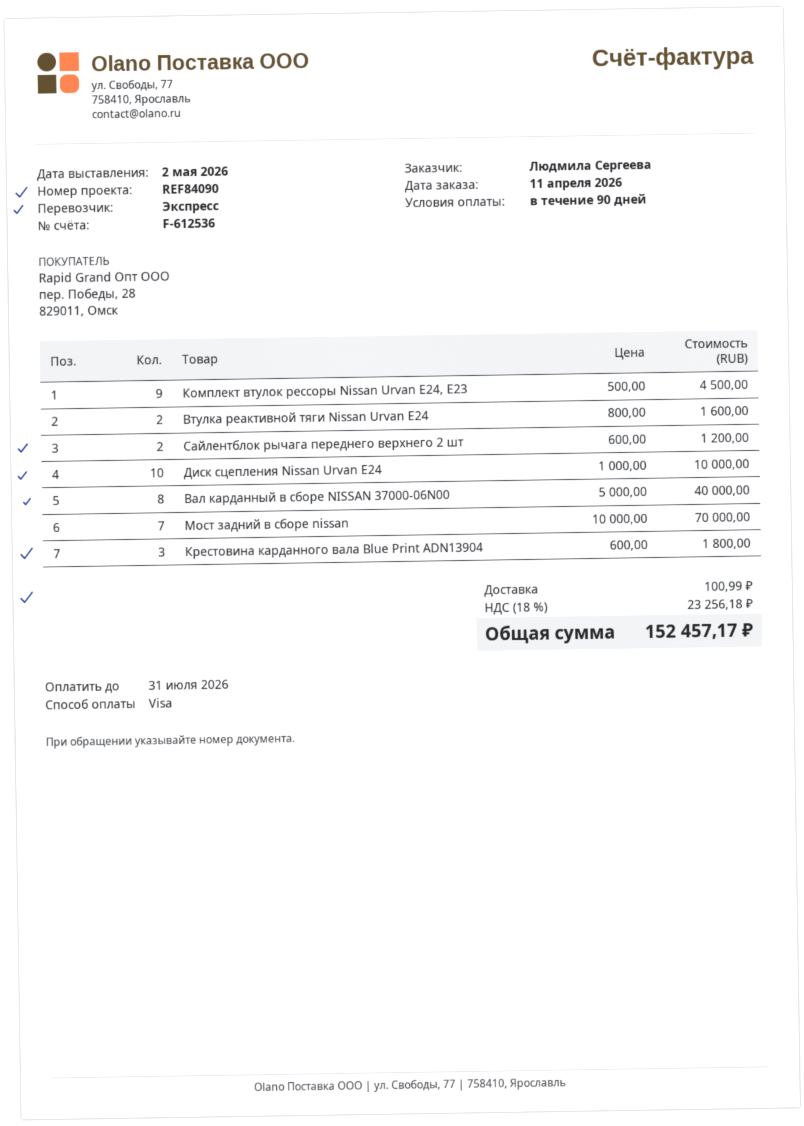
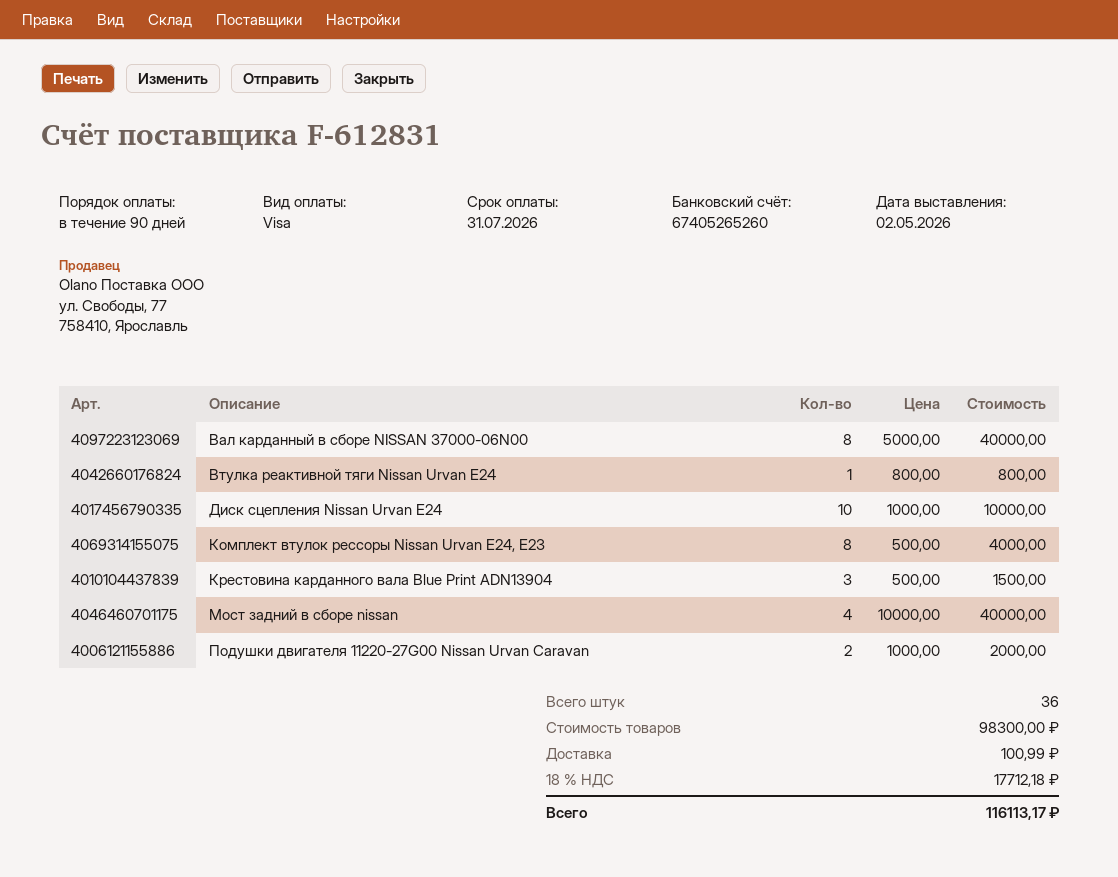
invoice number: F-612536 -> F-612831
Комплект втулок рессоры Nissan Urvan E24, E23: 9 x 500.00 = 4500.00 -> 8 x 500.00 = 4000.00
Втулка реактивной тяги Nissan Urvan E24: 2 x 800.00 = 1600.00 -> 1 x 800.00 = 800.00
Сайлентблок рычага переднего верхнего 2 шт: 2 x 600.00 = 1200.00 -> none
Мост задний в сборе nissan: 7 x 10000.00 = 70000.00 -> 4 x 10000.00 = 40000.00
Крестовина карданного вала Blue Print ADN13904: 3 x 600.00 = 1800.00 -> 3 x 500.00 = 1500.00
Подушки двигателя 11220-27G00 Nissan Urvan Caravan: none -> 2 x 1000.00 = 2000.00
tax: 18% = 23256.18 -> 18% = 17712.18
total: 152457.17 -> 116113.17

